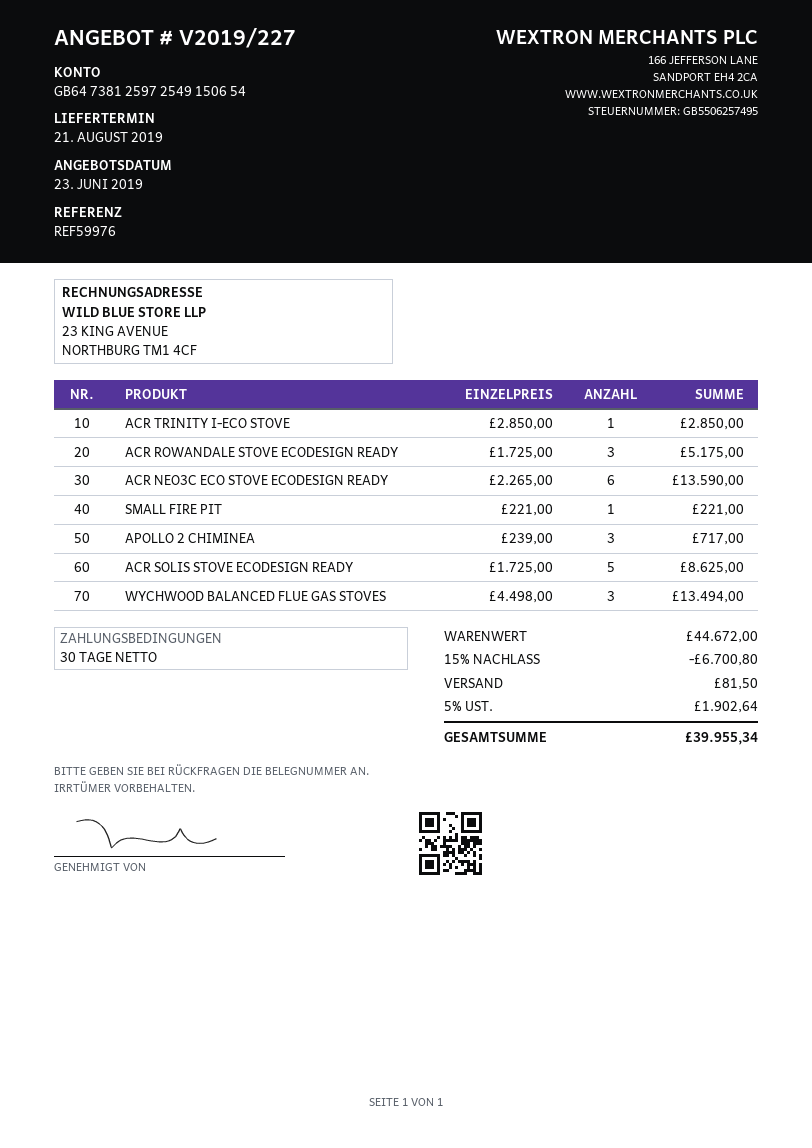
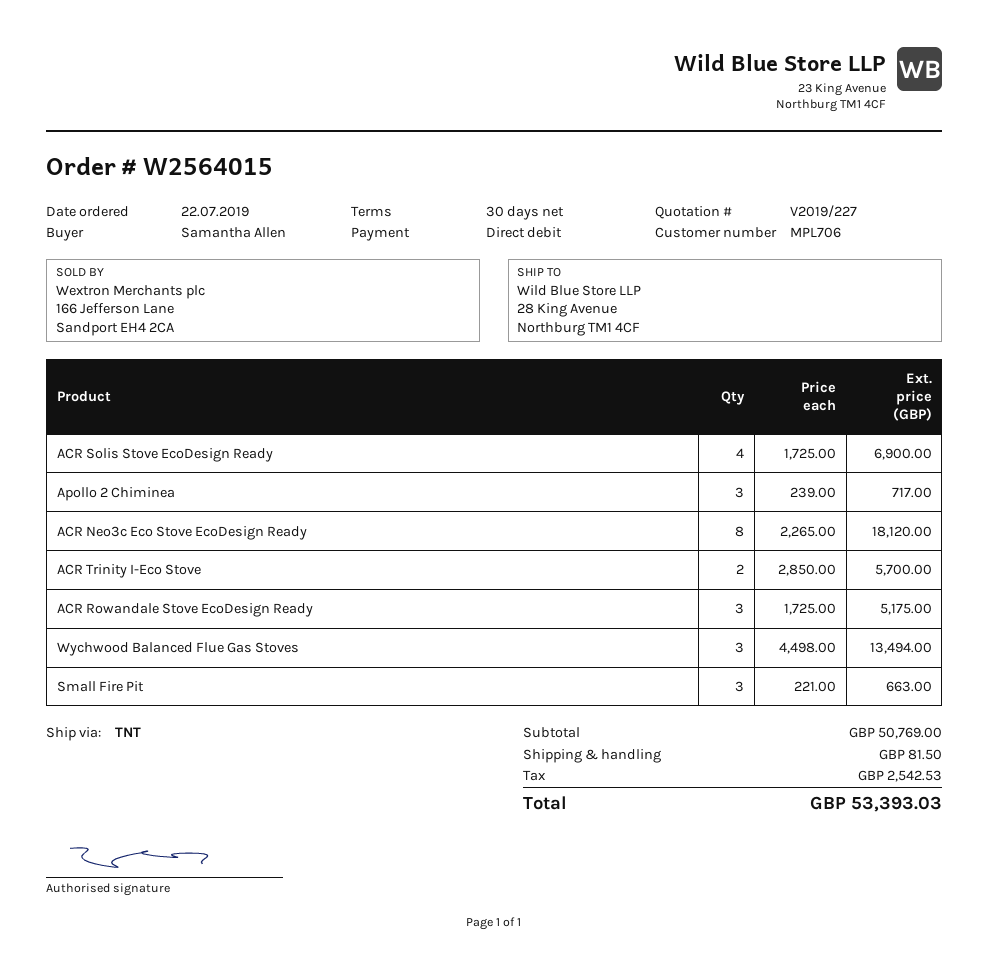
ACR TRINITY I-ECO STOVE: 1 x 2850.00 = 2850.00 -> 2 x 2850.00 = 5700.00
ACR NEO3C ECO STOVE ECODESIGN READY: 6 x 2265.00 = 13590.00 -> 8 x 2265.00 = 18120.00
SMALL FIRE PIT: 1 x 221.00 = 221.00 -> 3 x 221.00 = 663.00
ACR SOLIS STOVE ECODESIGN READY: 5 x 1725.00 = 8625.00 -> 4 x 1725.00 = 6900.00
subtotal: 44672.00 -> 50769.00
discount: 15% = 6700.80 -> none
tax: 1902.64 -> 2542.53
total: 39955.34 -> 53393.03

